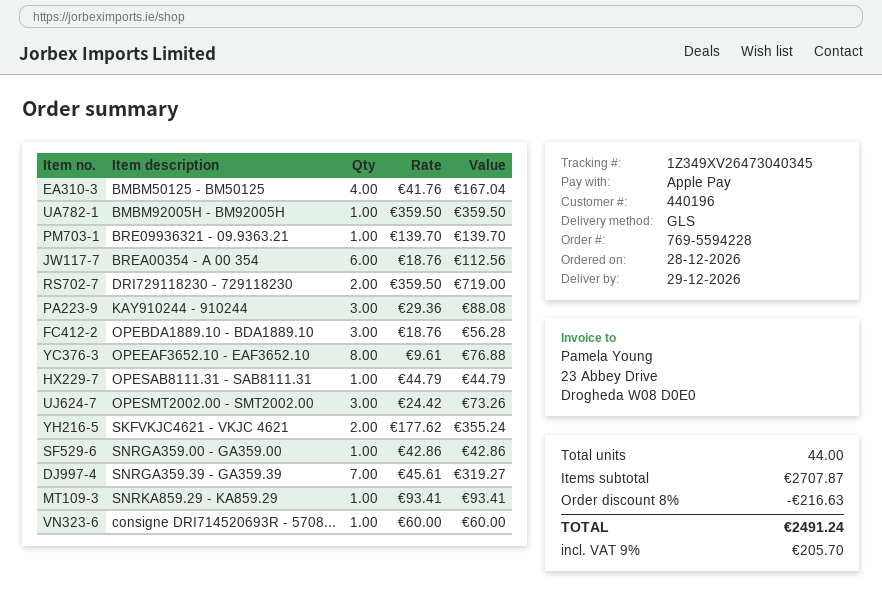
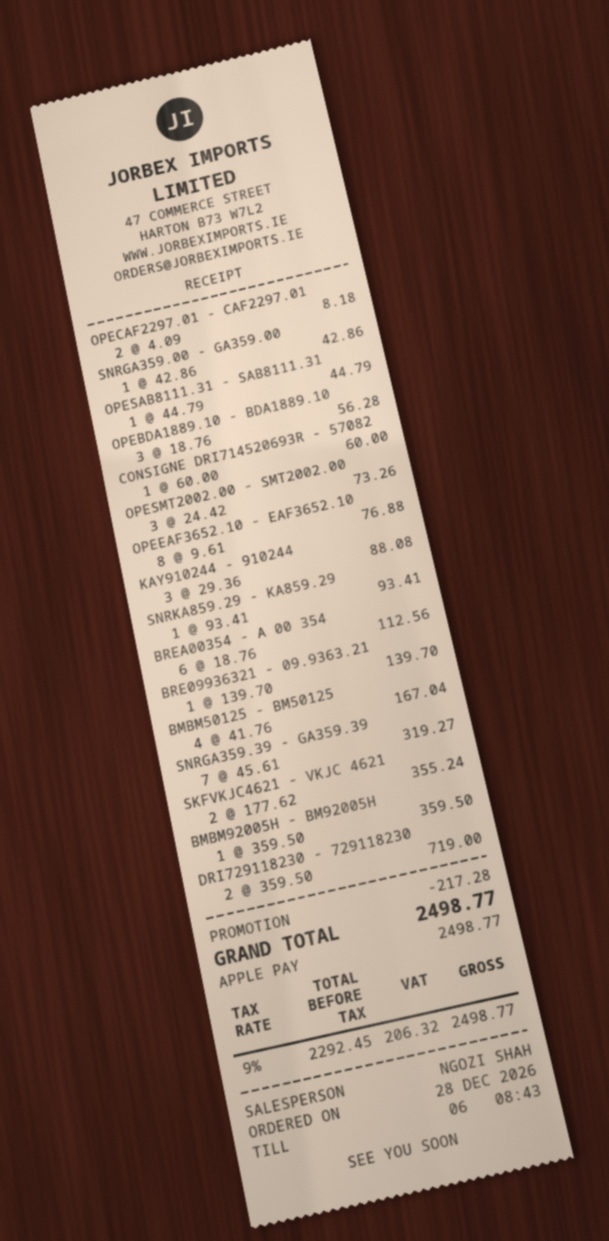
OPECAF2297.01 - CAF2297.01: none -> 2 x 4.09 = 8.18
discount: 216.63 -> 217.28
tax: 9% = 205.70 -> 9% = 206.32
total: 2491.24 -> 2498.77

